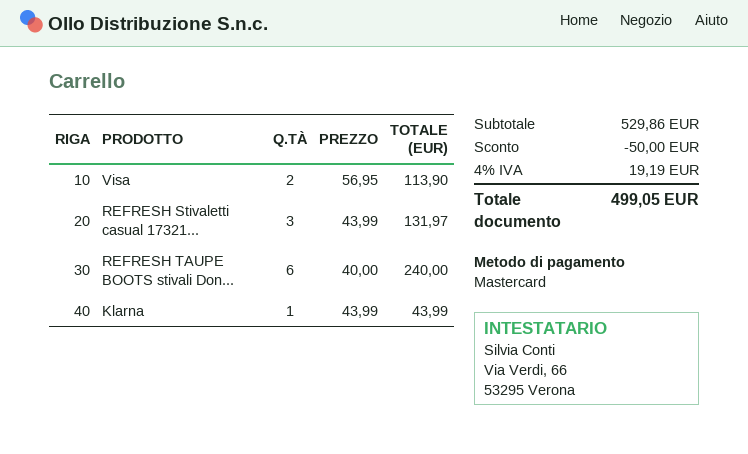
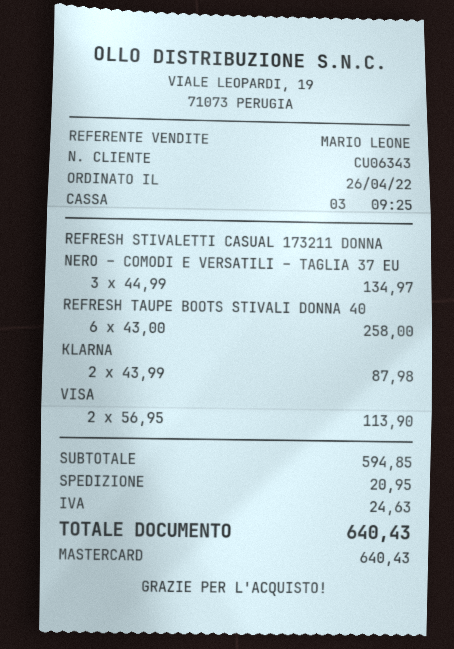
REFRESH Stivaletti casual 17321...: 3 x 43.99 = 131.97 -> 3 x 44.99 = 134.97
REFRESH TAUPE BOOTS stivali Don...: 6 x 40.00 = 240.00 -> 6 x 43.00 = 258.00
Klarna: 1 x 43.99 = 43.99 -> 2 x 43.99 = 87.98
subtotal: 529.86 -> 594.85
discount: 50.00 -> none
shipping: none -> 20.95
tax: 19.19 -> 24.63
total: 499.05 -> 640.43

